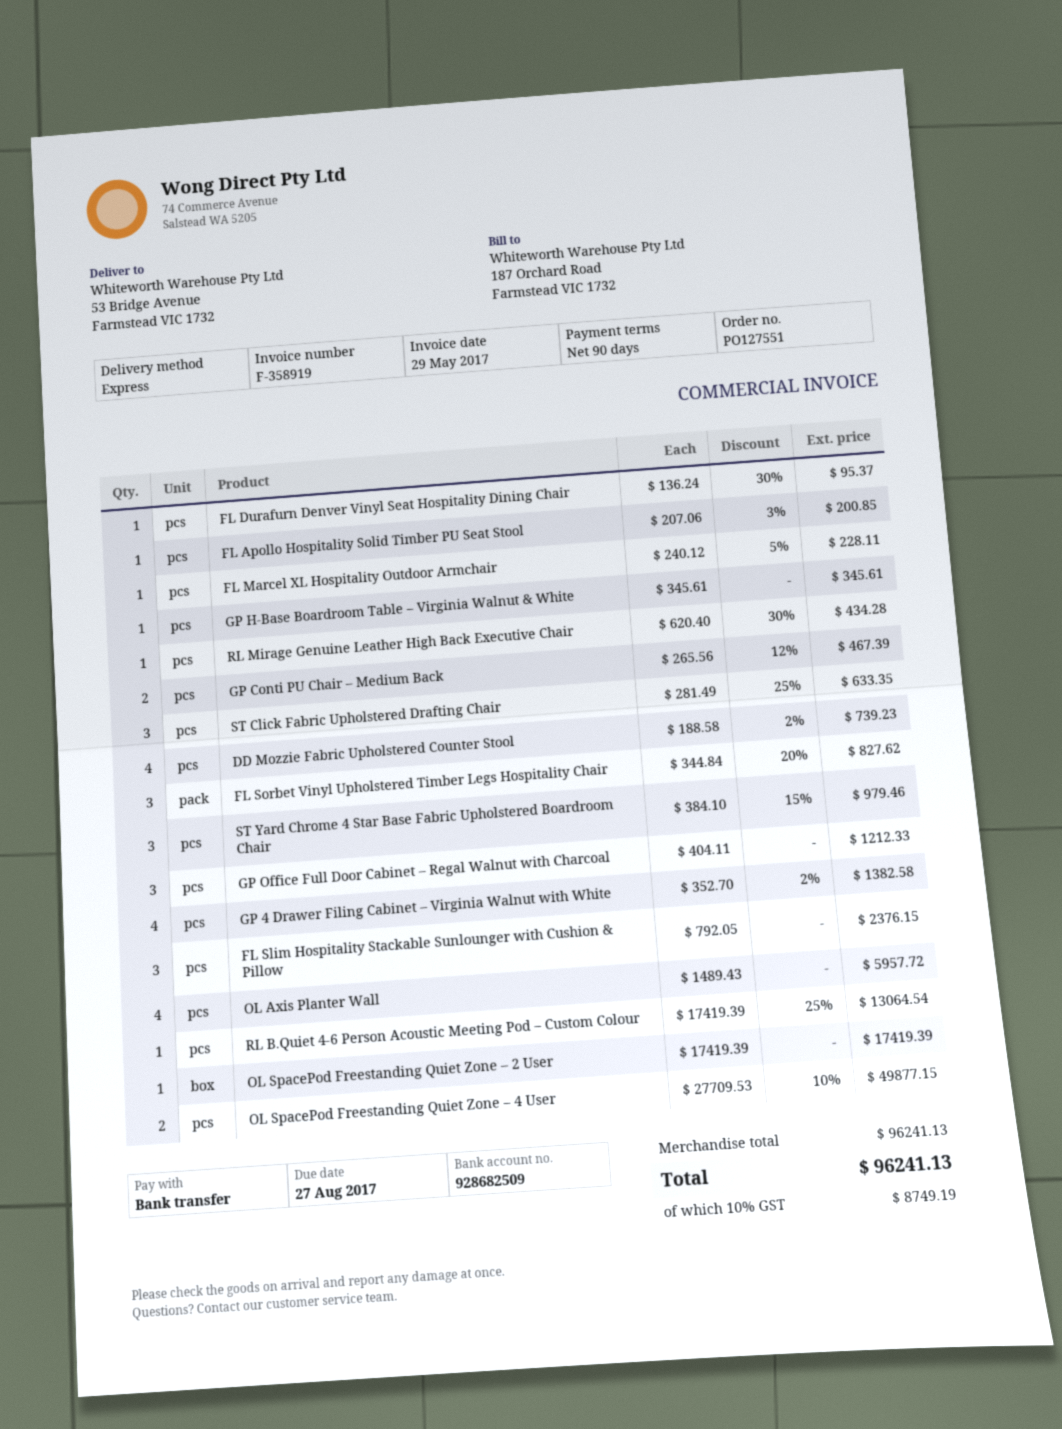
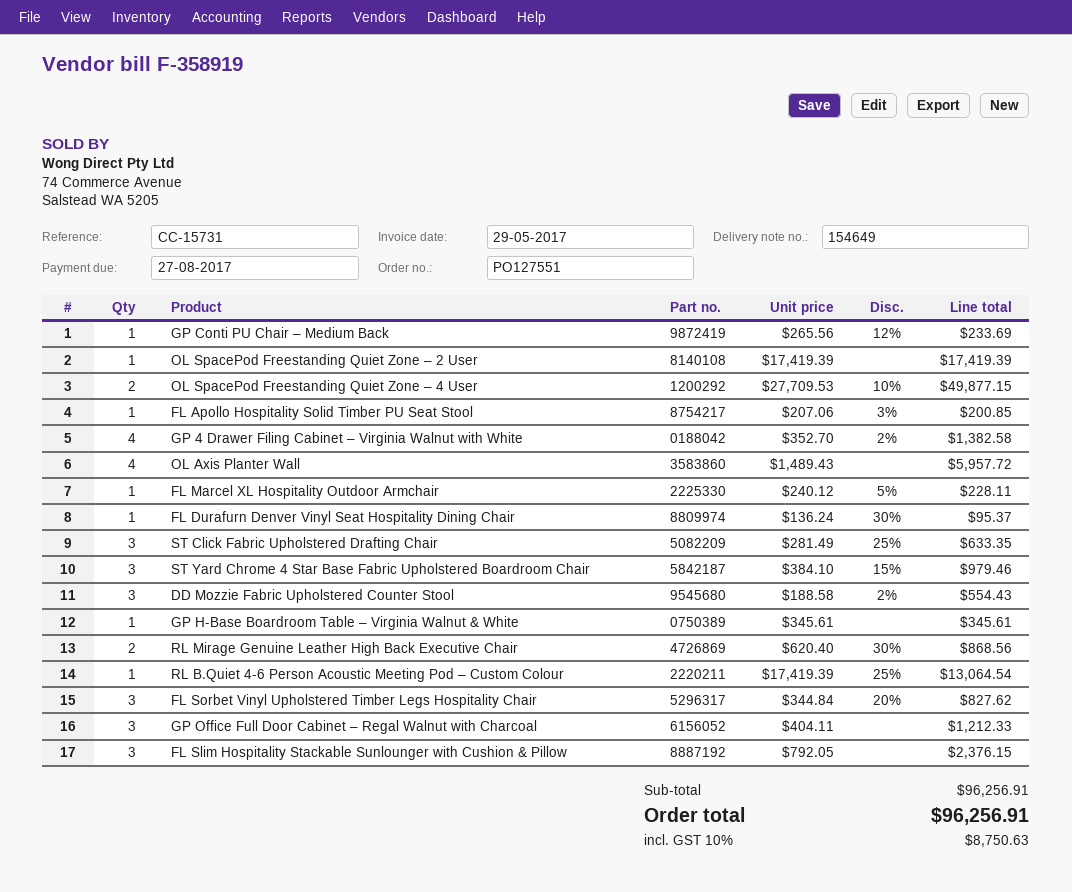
RL Mirage Genuine Leather High Back Executive Chair: 1 x 620.40 - 30% = 434.28 -> 2 x 620.40 - 30% = 868.56
GP Conti PU Chair – Medium Back: 2 x 265.56 - 12% = 467.39 -> 1 x 265.56 - 12% = 233.69
DD Mozzie Fabric Upholstered Counter Stool: 4 x 188.58 - 2% = 739.23 -> 3 x 188.58 - 2% = 554.43
subtotal: 96241.13 -> 96256.91
tax: 10% = 8749.19 -> 10% = 8750.63
total: 96241.13 -> 96256.91

